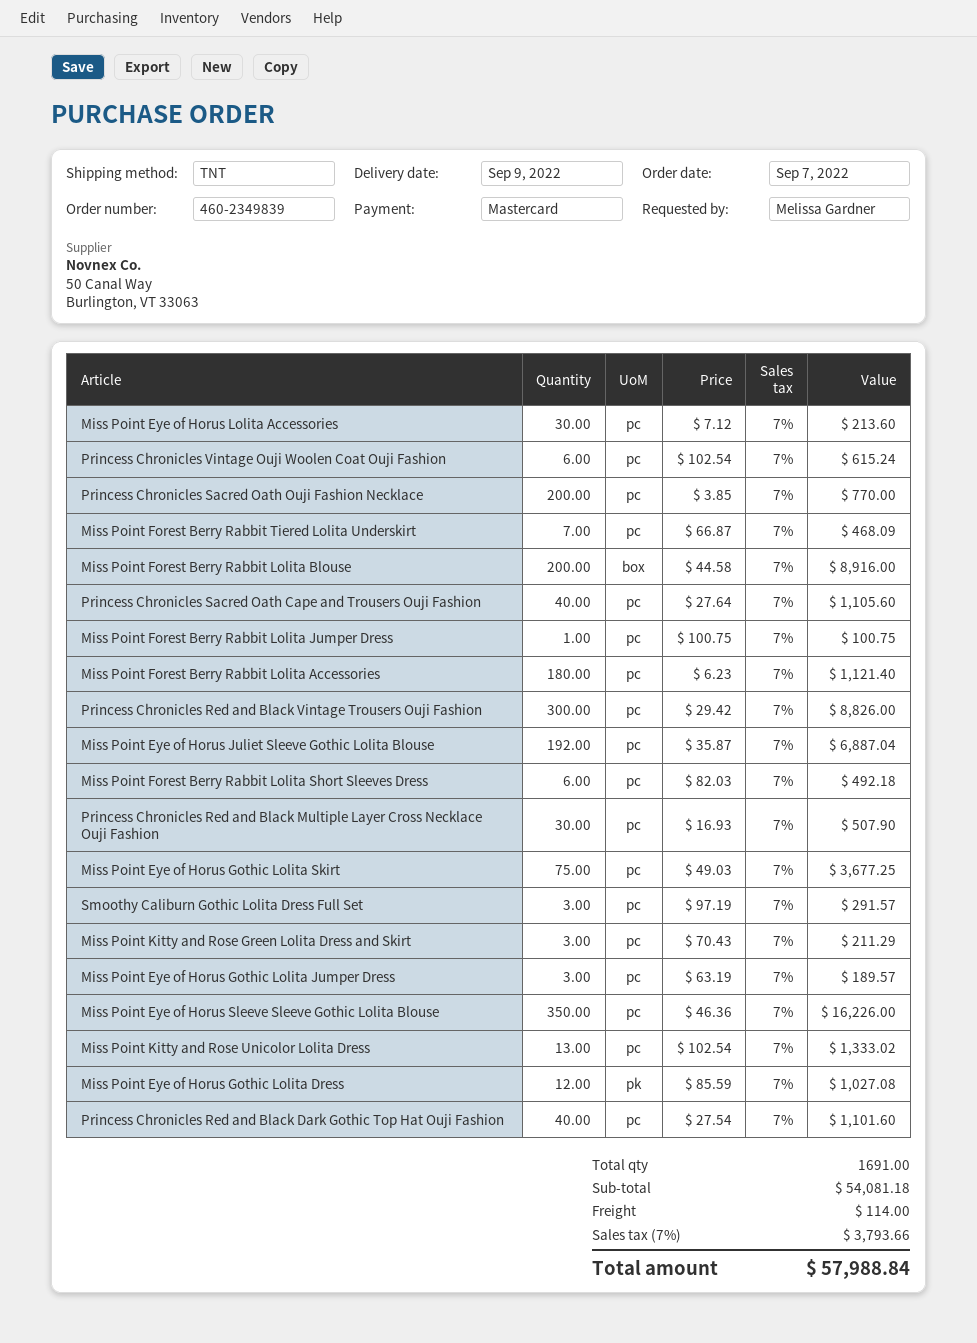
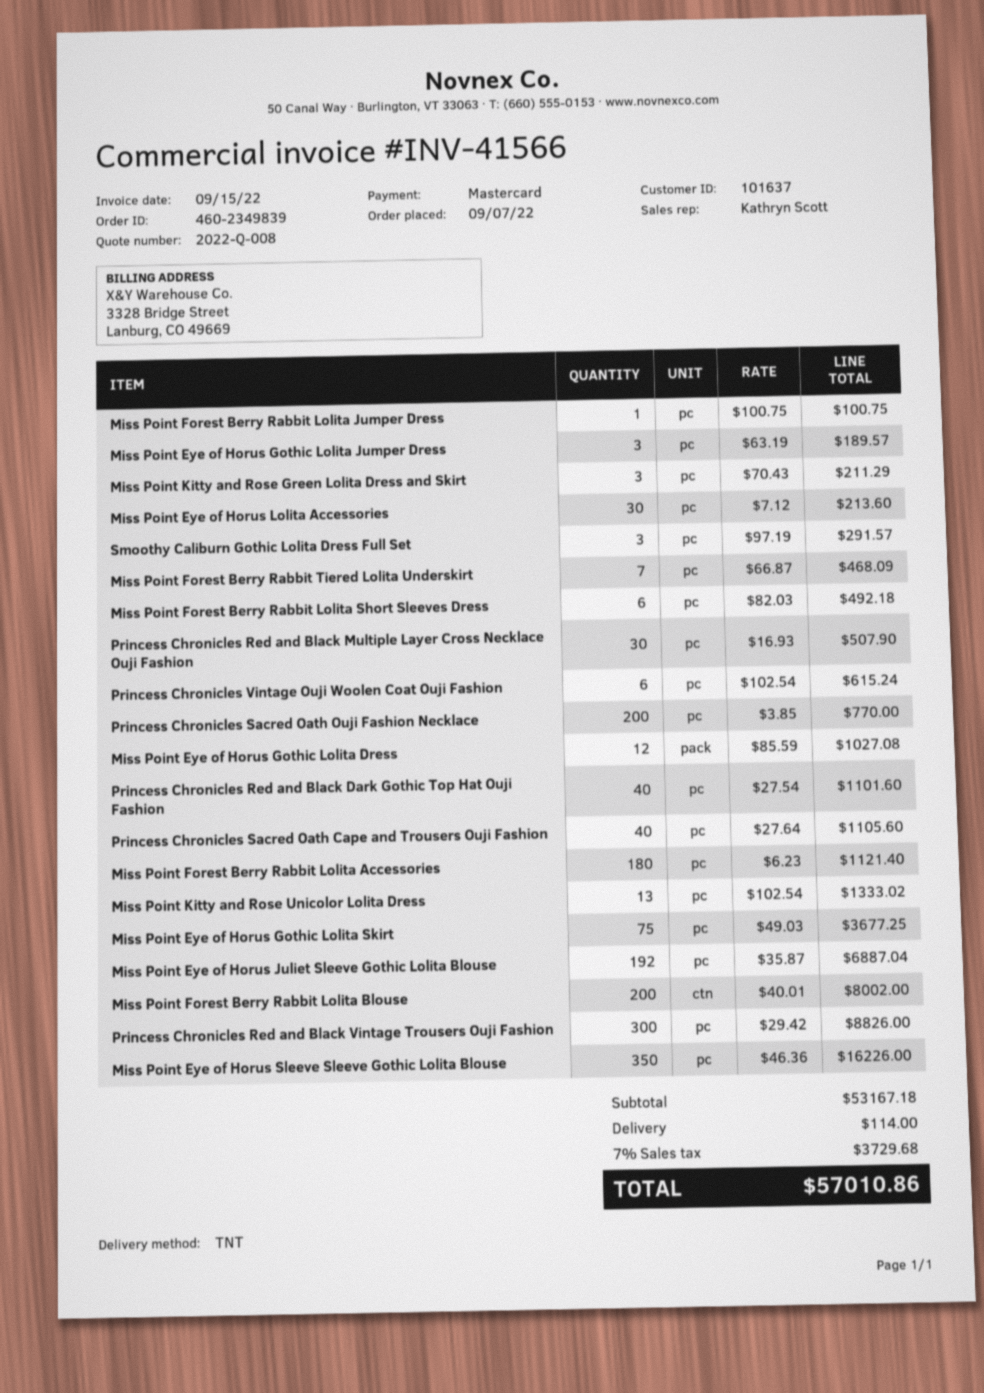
Miss Point Forest Berry Rabbit Lolita Blouse: 200 x 44.58 = 8916.00 -> 200 x 40.01 = 8002.00
subtotal: 54081.18 -> 53167.18
tax: 7% = 3793.66 -> 7% = 3729.68
total: 57988.84 -> 57010.86

